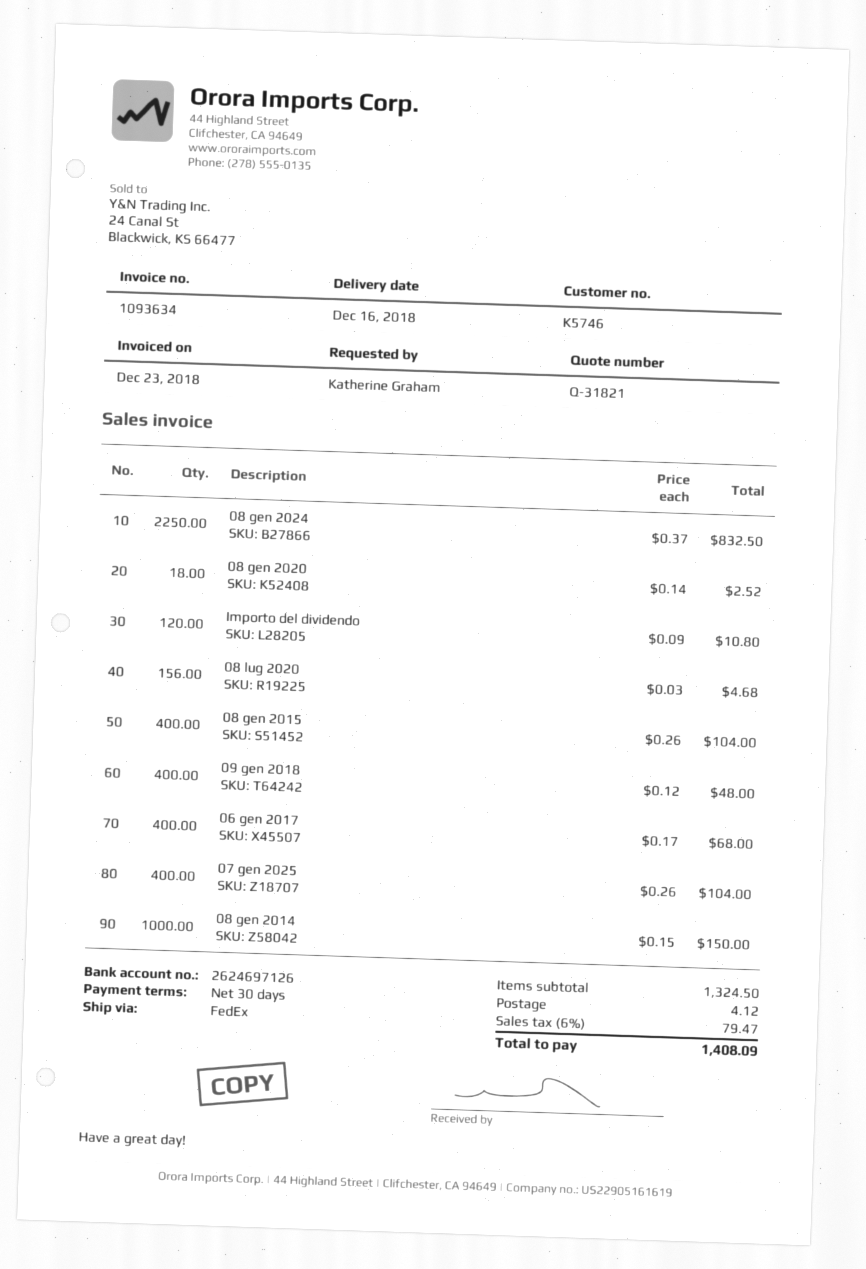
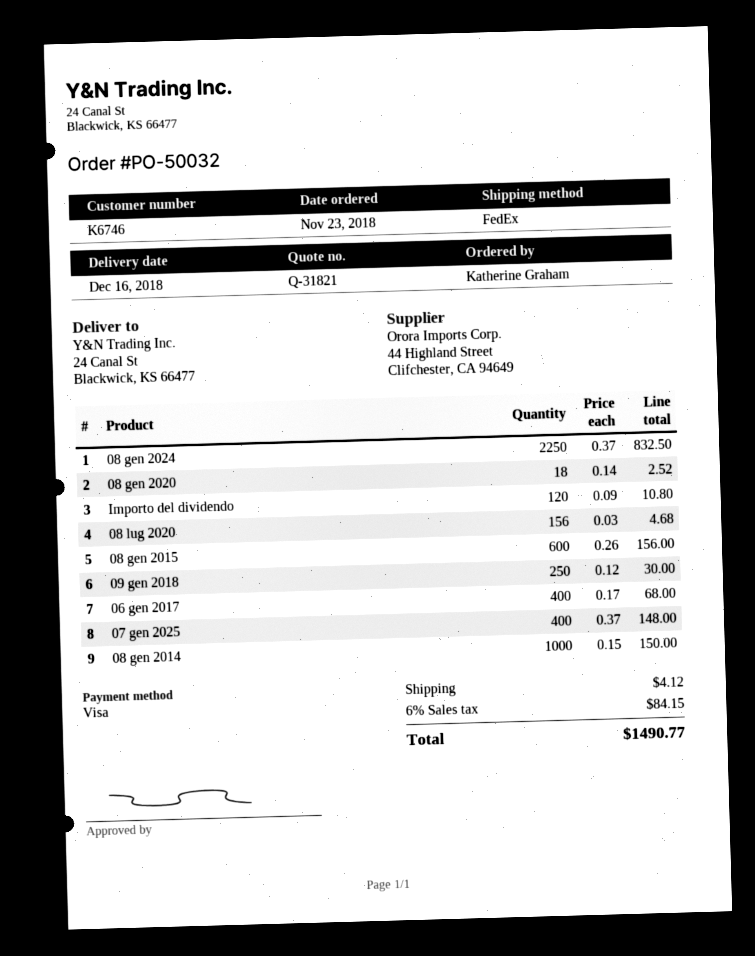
customer number: K5746 -> K6746
08 gen 2015: 400 x 0.26 = 104.00 -> 600 x 0.26 = 156.00
09 gen 2018: 400 x 0.12 = 48.00 -> 250 x 0.12 = 30.00
07 gen 2025: 400 x 0.26 = 104.00 -> 400 x 0.37 = 148.00
tax: 6% = 79.47 -> 6% = 84.15
total: 1408.09 -> 1490.77

